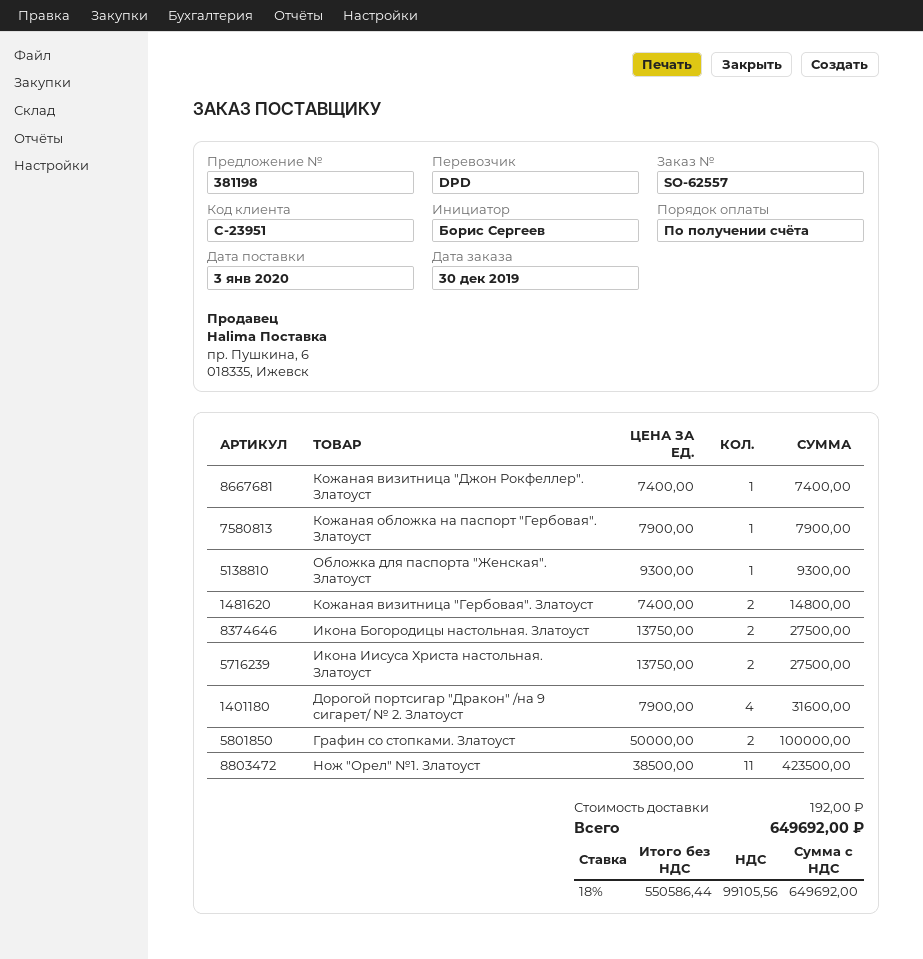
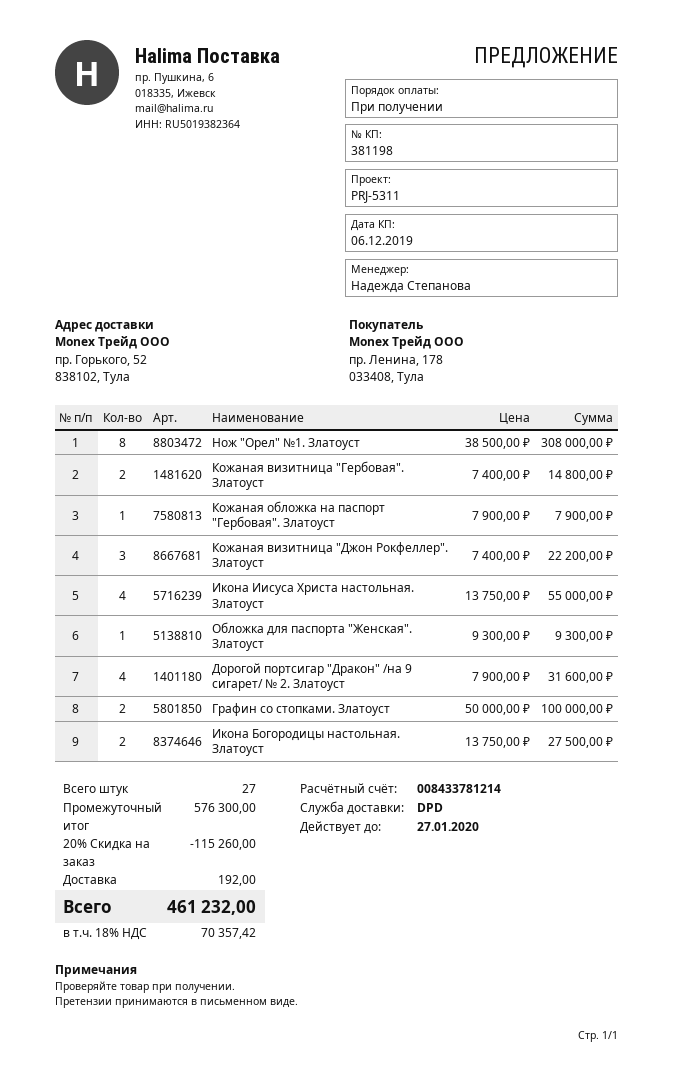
Кожаная визитница "Джон Рокфеллер". Златоуст: 1 x 7400.00 = 7400.00 -> 3 x 7400.00 = 22200.00
Икона Иисуса Христа настольная. Златоуст: 2 x 13750.00 = 27500.00 -> 4 x 13750.00 = 55000.00
Нож "Орел" №1. Златоуст: 11 x 38500.00 = 423500.00 -> 8 x 38500.00 = 308000.00
discount: none -> 20% = 115260.00
tax: 18% = 99105.56 -> 18% = 70357.42
total: 649692.00 -> 461232.00

